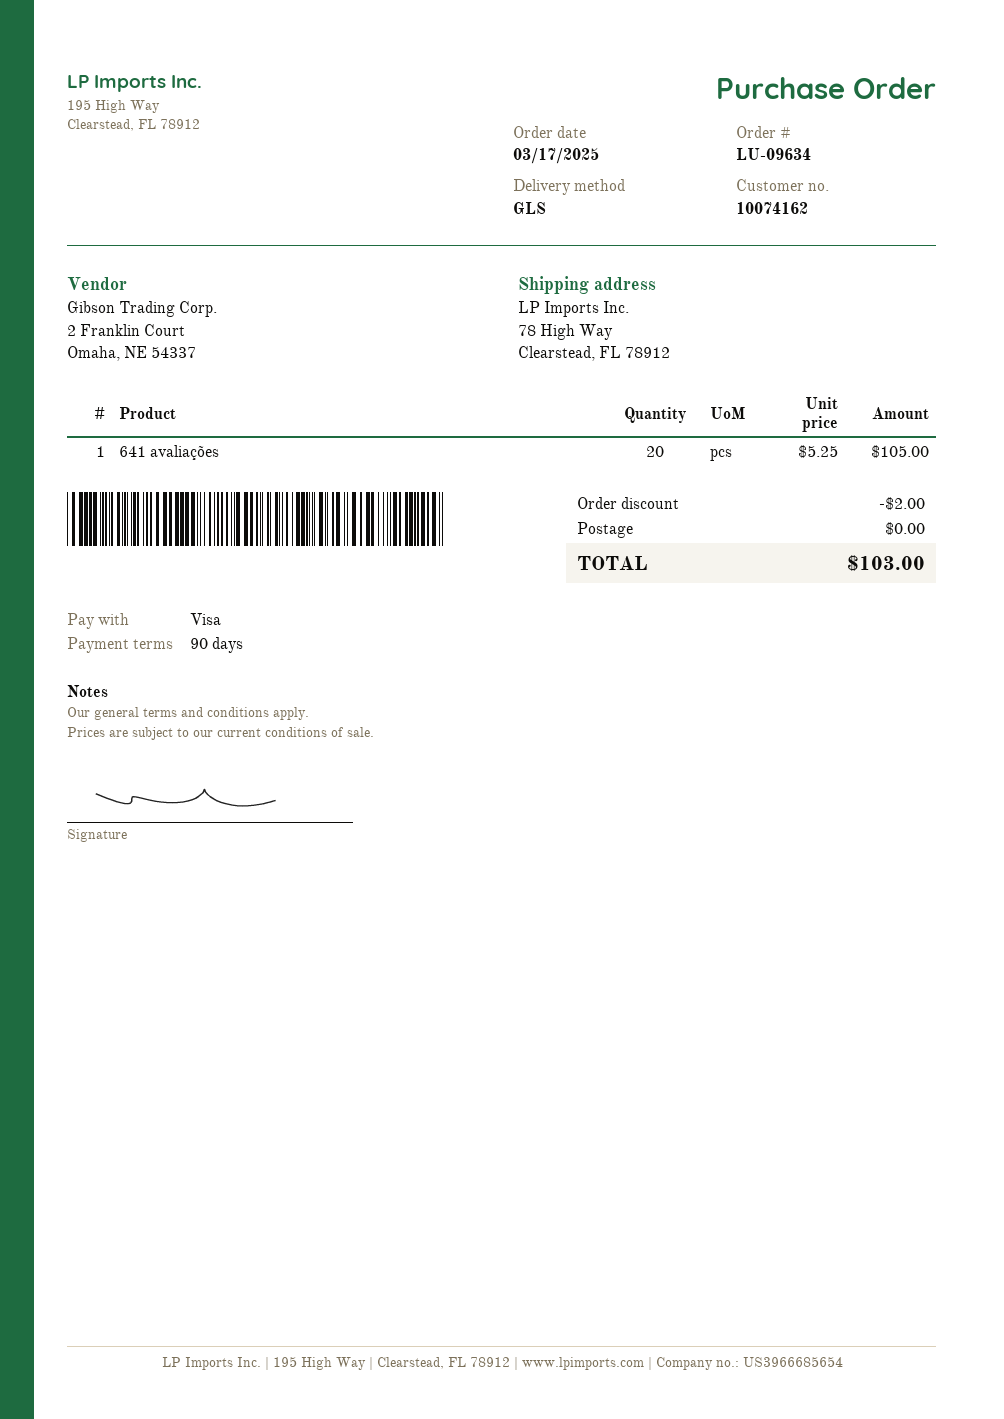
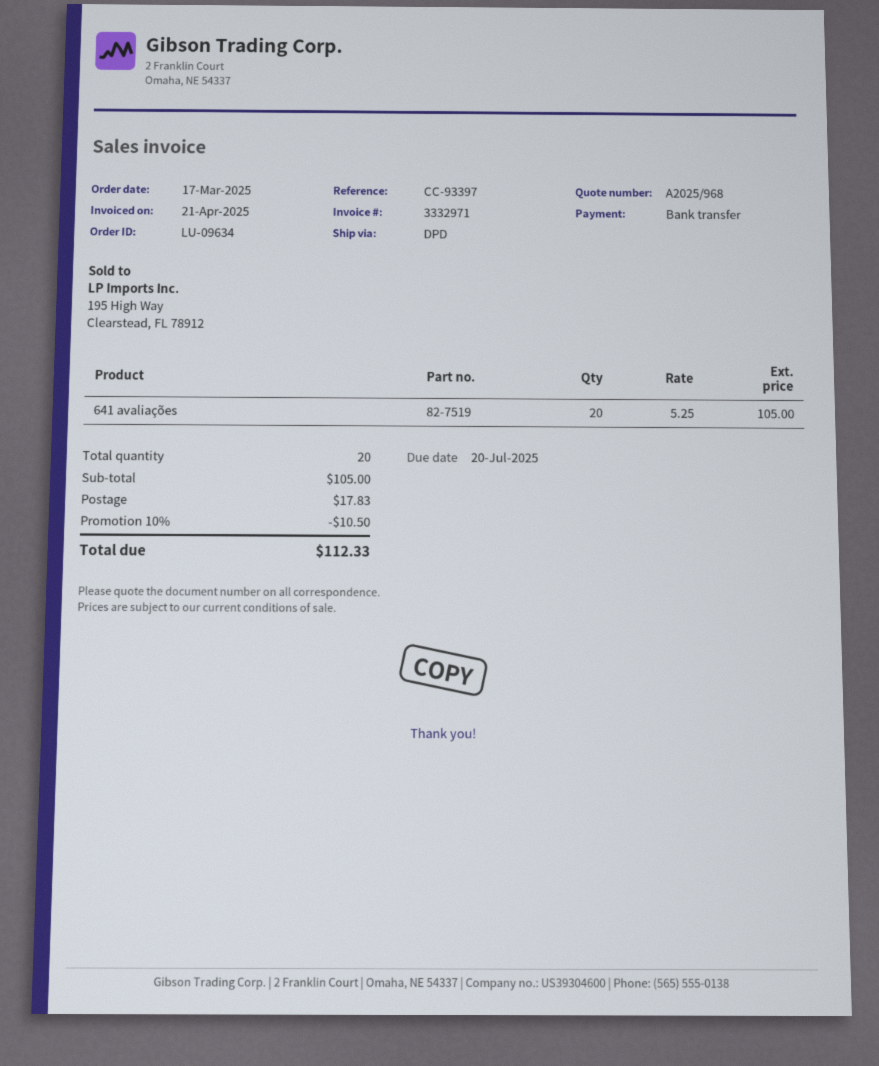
payment method: Visa -> bank transfer
shipping method: GLS -> DPD
discount: 2.00 -> 10.50
shipping: 0.00 -> 17.83
total: 103.00 -> 112.33

